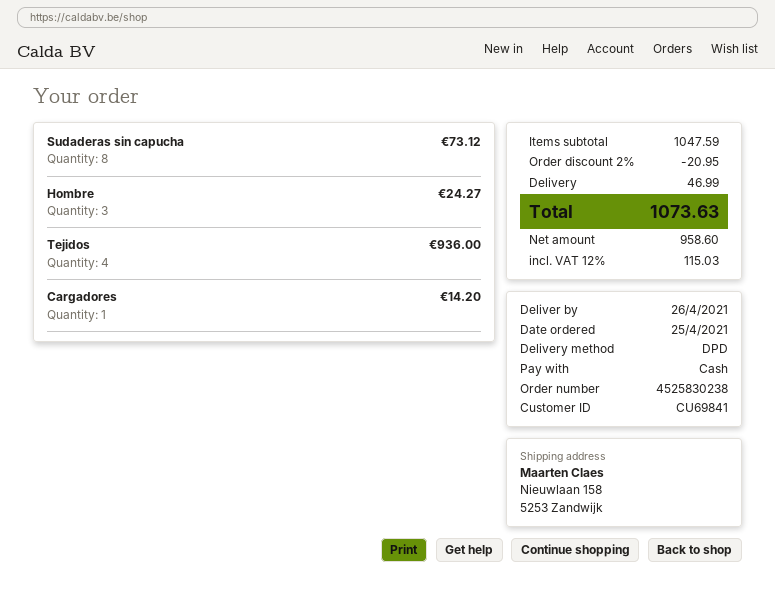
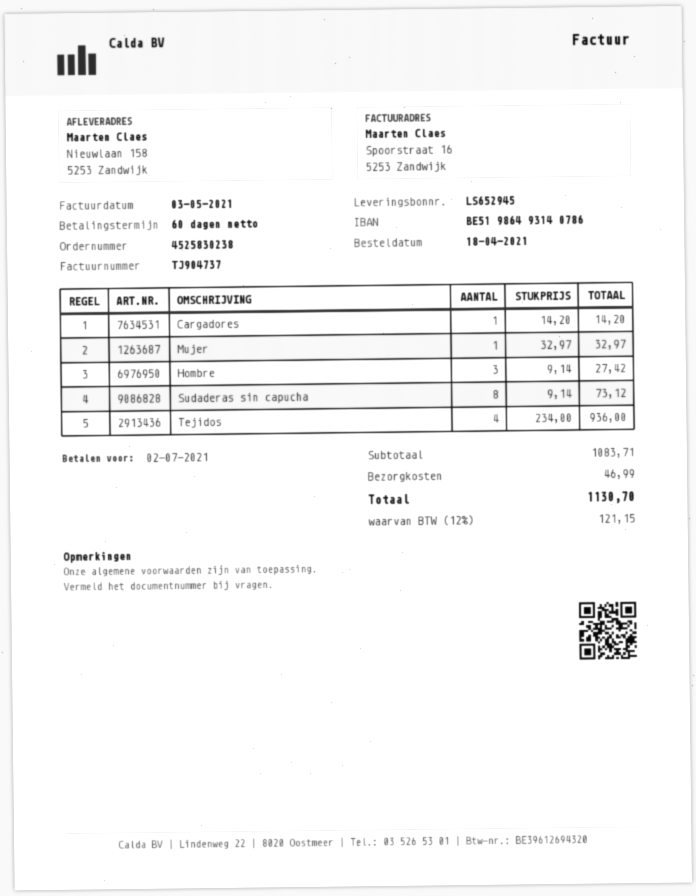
order date: 2021-04-25 -> 2021-04-18
Hombre: 3 for 24.27 -> 3 for 27.42
Mujer: none -> 1 for 32.97
subtotal: 1047.59 -> 1083.71
discount: 2% = 20.95 -> none
tax: 12% = 115.03 -> 12% = 121.15
total: 1073.63 -> 1130.70

